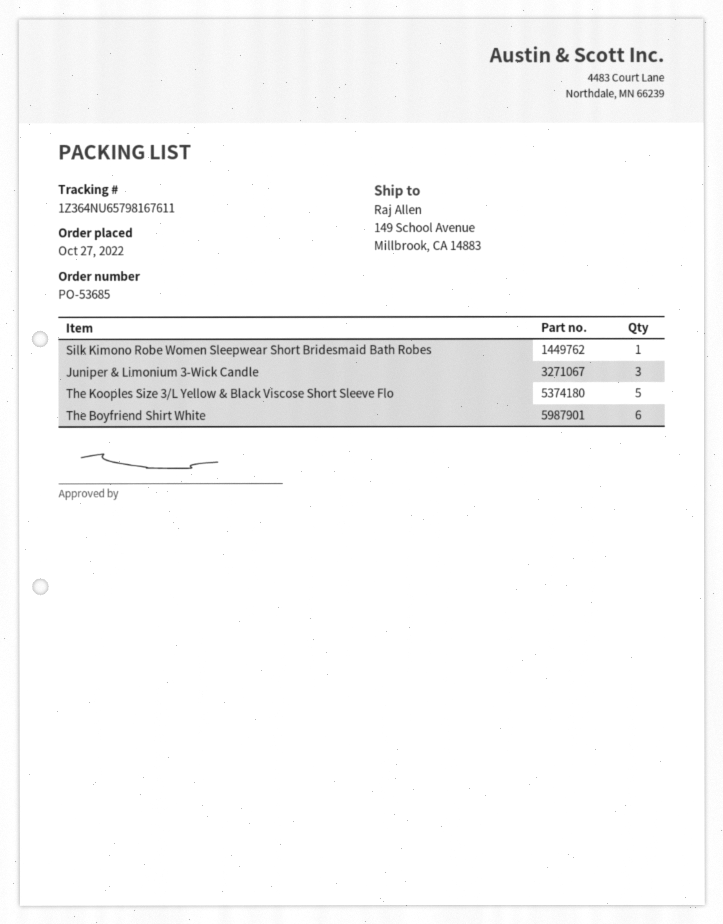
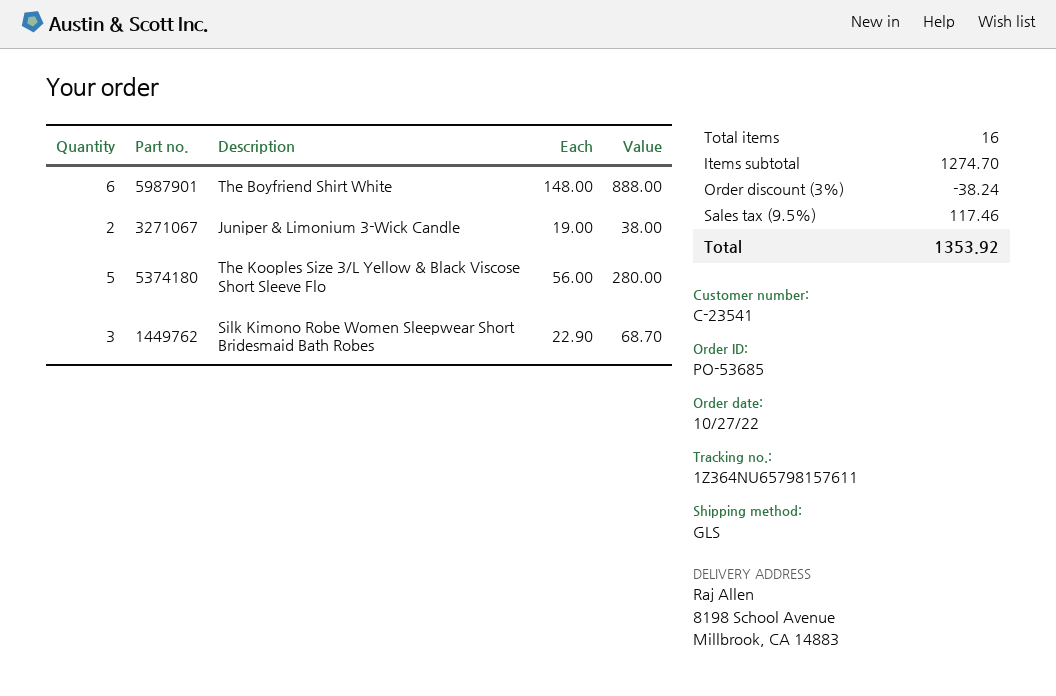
tracking number: 1Z364NU65798167611 -> 1Z364NU65798157611
ship to: 149 School Avenue, Millbrook, CA 14883 -> 8198 School Avenue, Millbrook, CA 14883
Silk Kimono Robe Women Sleepwear Short Bridesmaid Bath Robes: 1 -> 3
Juniper & Limonium 3-Wick Candle: 3 -> 2

